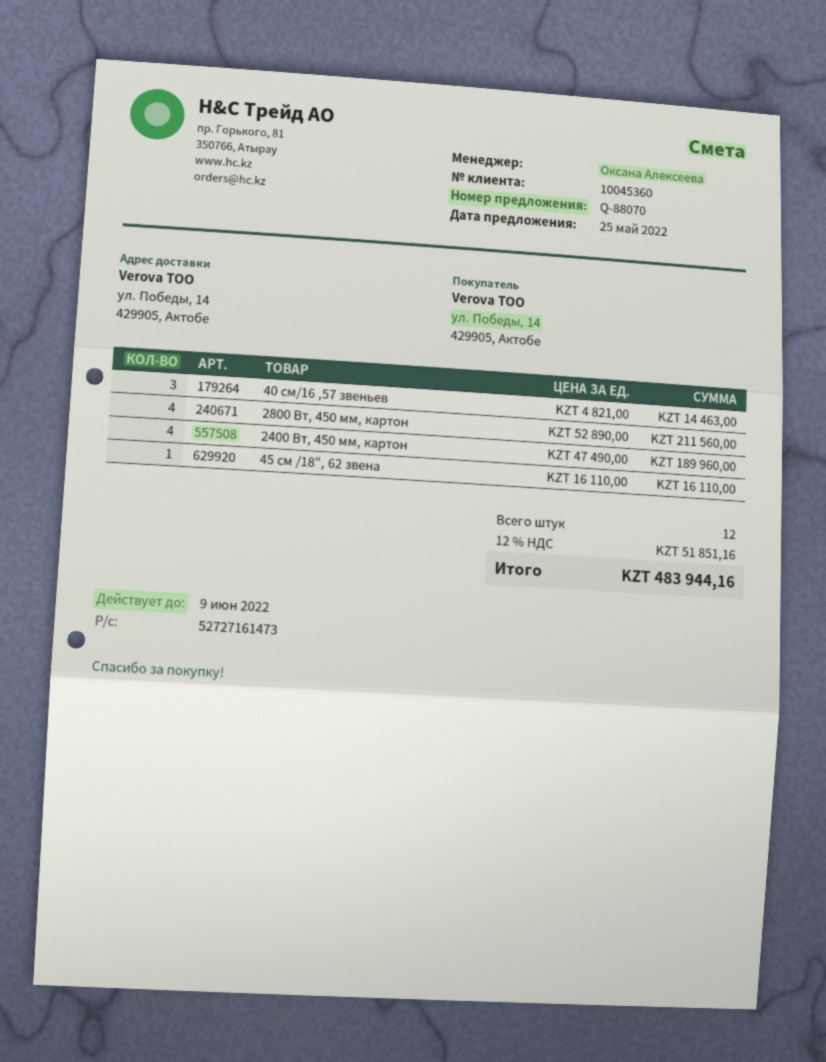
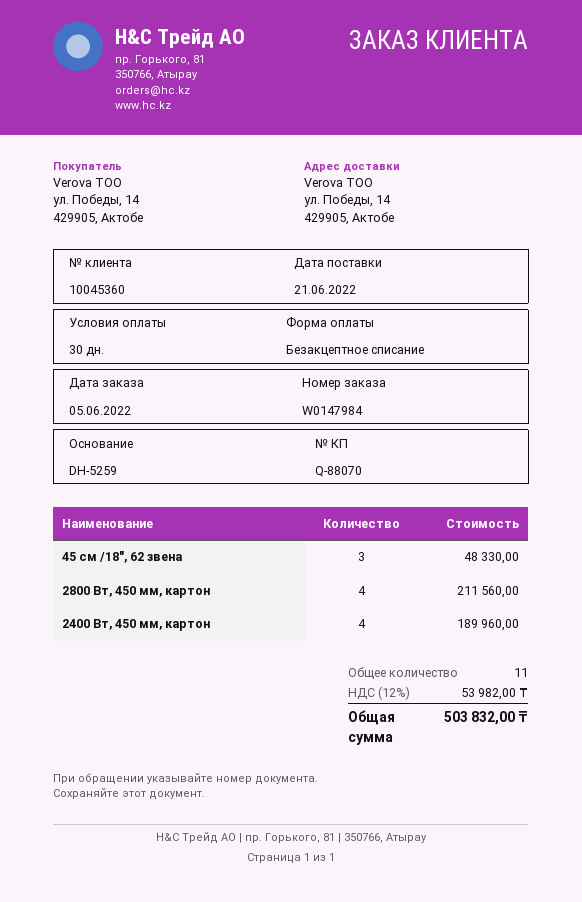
40 см/16 ,57 звеньев: 3 for 14463.00 -> none
45 см /18", 62 звена: 1 for 16110.00 -> 3 for 48330.00
total quantity: 12 -> 11
tax: 12% = 51851.16 -> 12% = 53982.00
total: 483944.16 -> 503832.00

